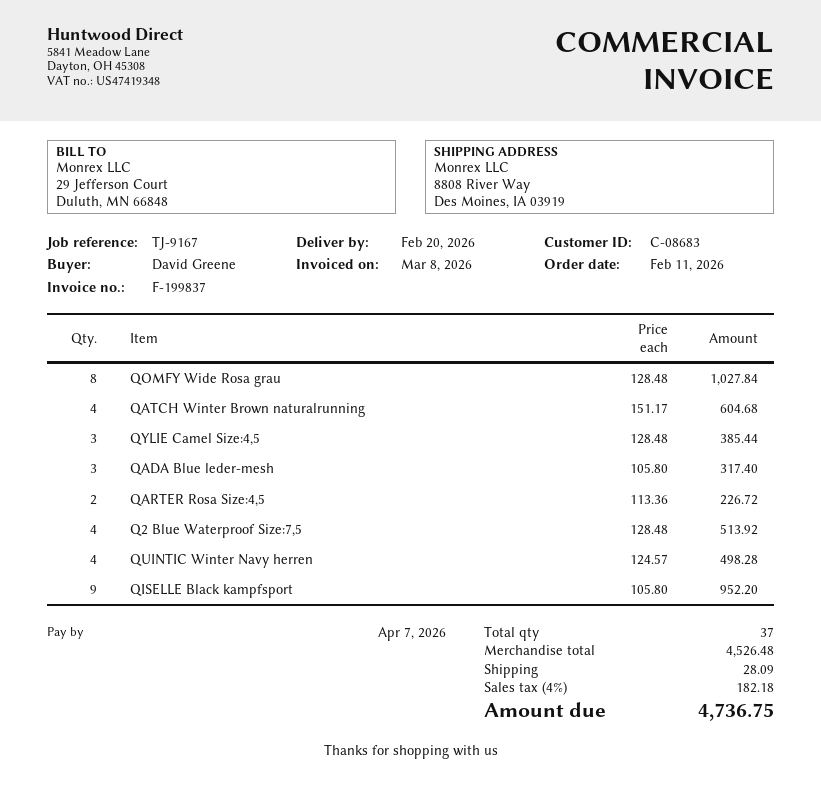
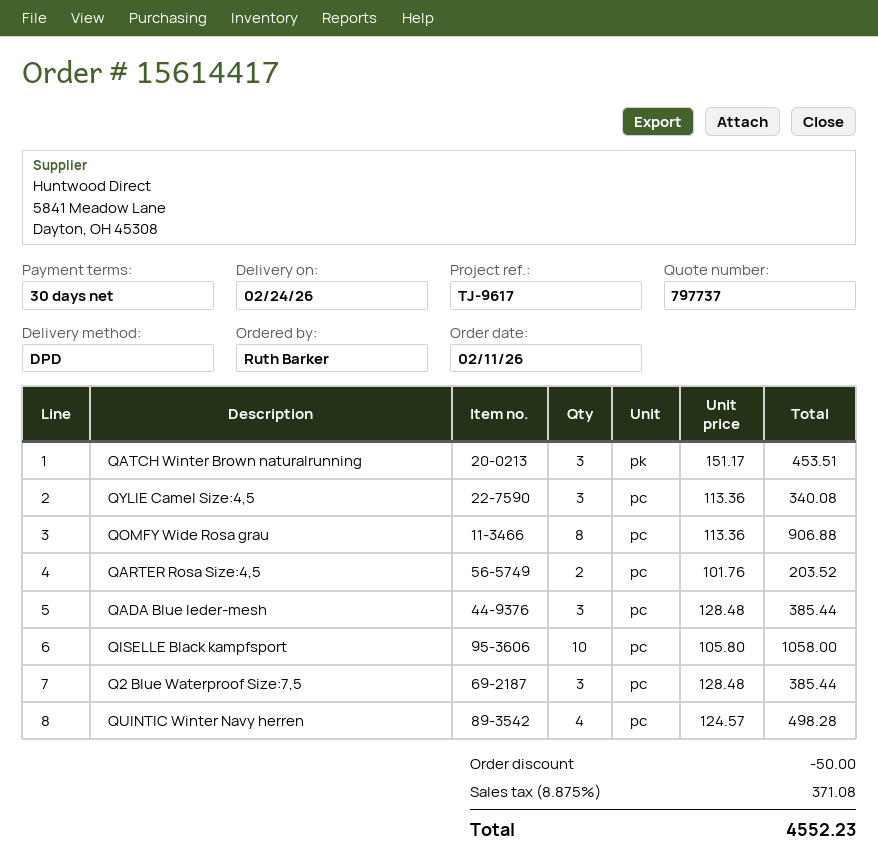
delivery date: 2026-02-20 -> 2026-02-24
reference: TJ-9167 -> TJ-9617
ordered by: David Greene -> Ruth Barker
QOMFY Wide Rosa grau: 8 x 128.48 = 1027.84 -> 8 x 113.36 = 906.88
QATCH Winter Brown naturalrunning: 4 x 151.17 = 604.68 -> 3 x 151.17 = 453.51
QYLIE Camel Size:4,5: 3 x 128.48 = 385.44 -> 3 x 113.36 = 340.08
QADA Blue leder-mesh: 3 x 105.80 = 317.40 -> 3 x 128.48 = 385.44
QARTER Rosa Size:4,5: 2 x 113.36 = 226.72 -> 2 x 101.76 = 203.52
Q2 Blue Waterproof Size:7,5: 4 x 128.48 = 513.92 -> 3 x 128.48 = 385.44
QISELLE Black kampfsport: 9 x 105.80 = 952.20 -> 10 x 105.80 = 1058.00
discount: none -> 50.00
shipping: 28.09 -> none
tax: 4% = 182.18 -> 8.875% = 371.08
total: 4736.75 -> 4552.23

